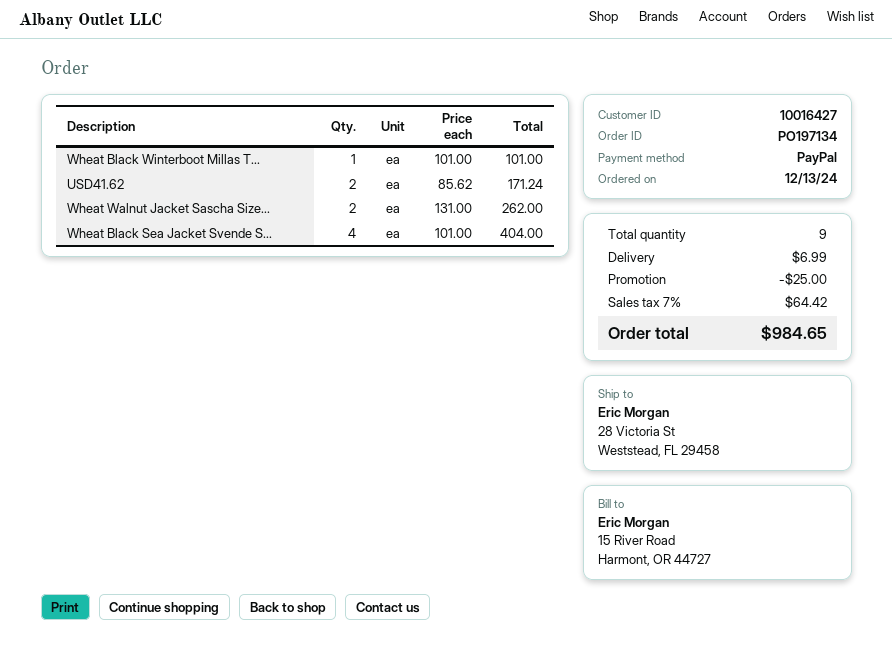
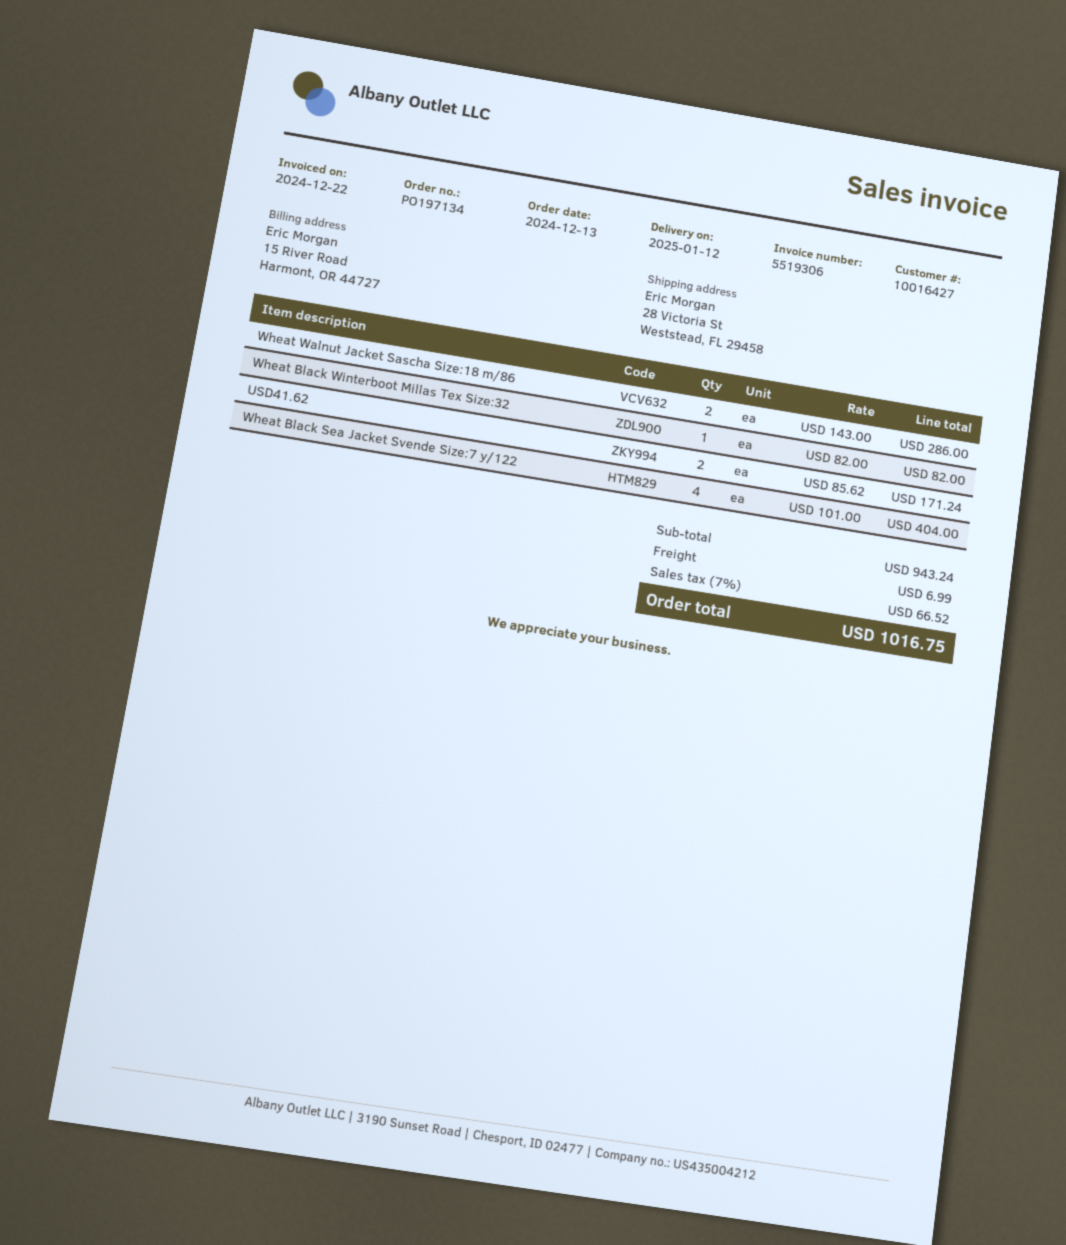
Wheat Black Winterboot Millas T...: 1 x 101.00 = 101.00 -> 1 x 82.00 = 82.00
Wheat Walnut Jacket Sascha Size...: 2 x 131.00 = 262.00 -> 2 x 143.00 = 286.00
discount: 25.00 -> none
tax: 7% = 64.42 -> 7% = 66.52
total: 984.65 -> 1016.75

